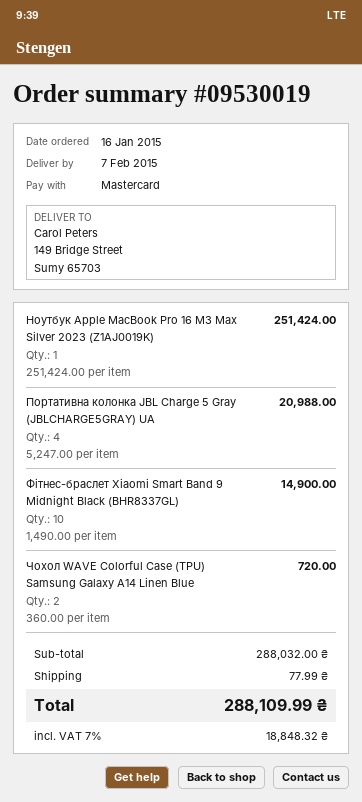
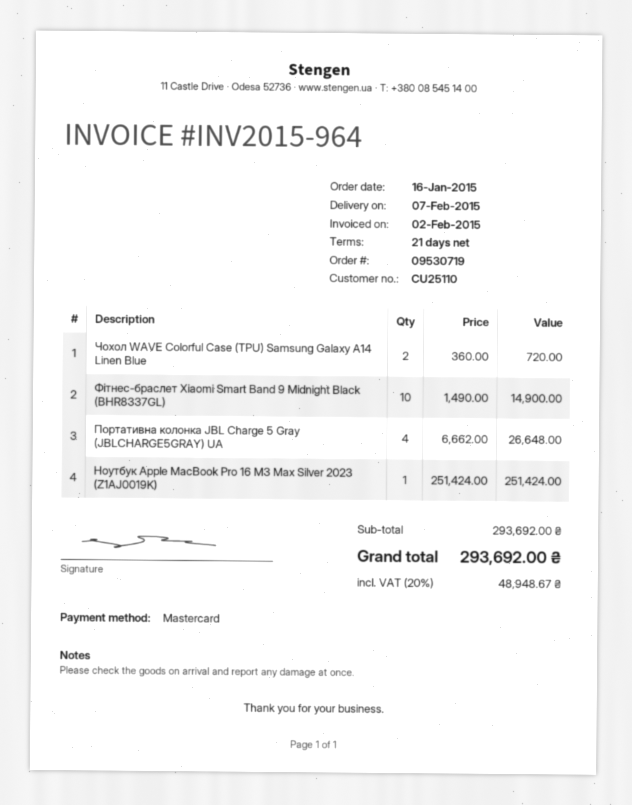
order number: 09530019 -> 09530719
Портативна колонка JBL Charge 5 Gray (JBLCHARGE5GRAY) UA: 4 x 5247.00 = 20988.00 -> 4 x 6662.00 = 26648.00
subtotal: 288032.00 -> 293692.00
shipping: 77.99 -> none
tax: 7% = 18848.32 -> 20% = 48948.67
total: 288109.99 -> 293692.00

